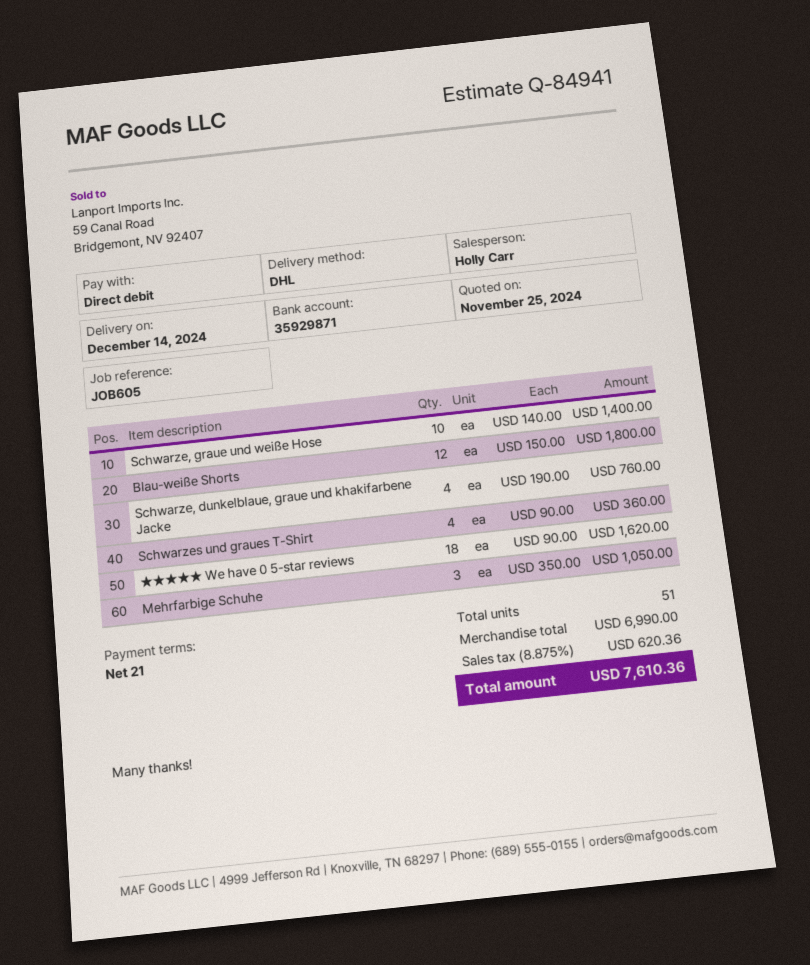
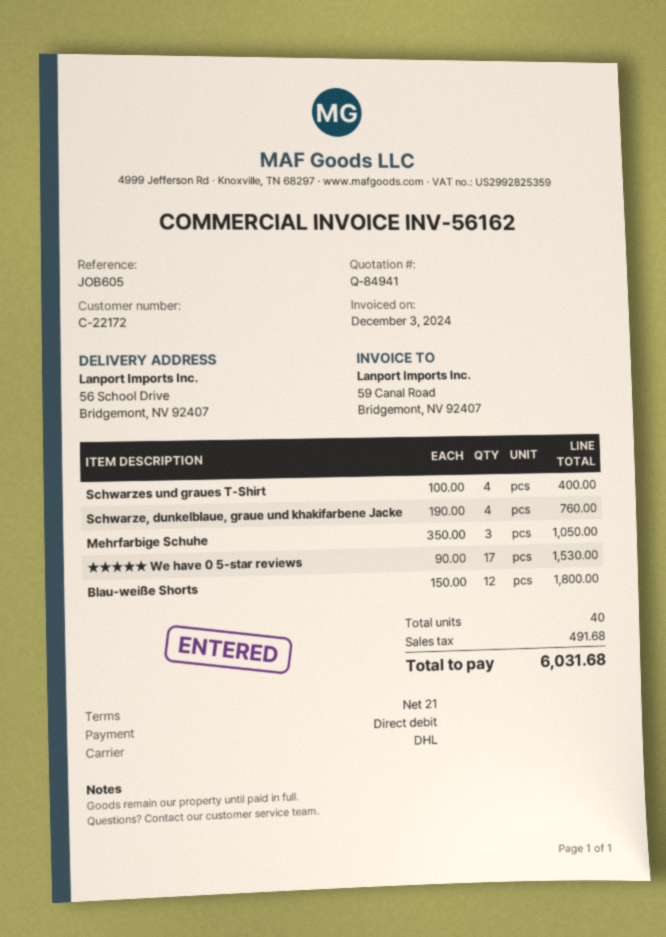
Schwarze, graue und weiße Hose: 10 x 140.00 = 1400.00 -> none
Schwarzes und graues T-Shirt: 4 x 90.00 = 360.00 -> 4 x 100.00 = 400.00
★★★★★ We have 0 5-star reviews: 18 x 90.00 = 1620.00 -> 17 x 90.00 = 1530.00
total quantity: 51 -> 40
tax: 620.36 -> 491.68
total: 7610.36 -> 6031.68

